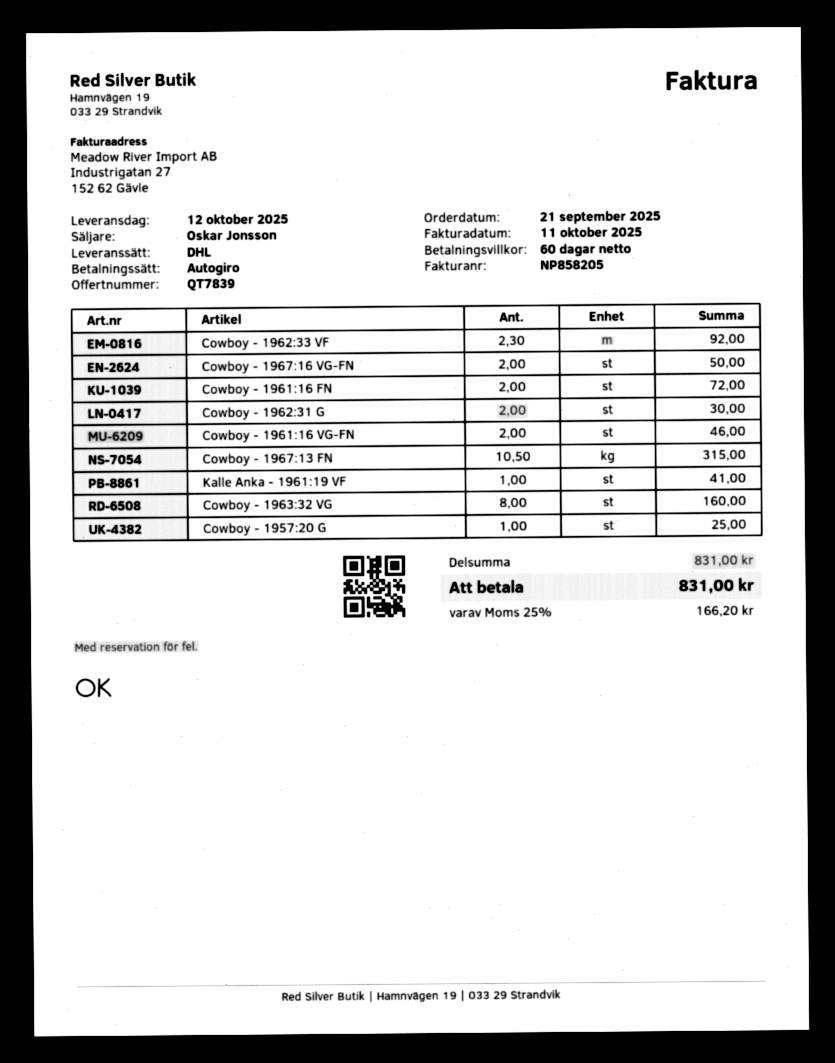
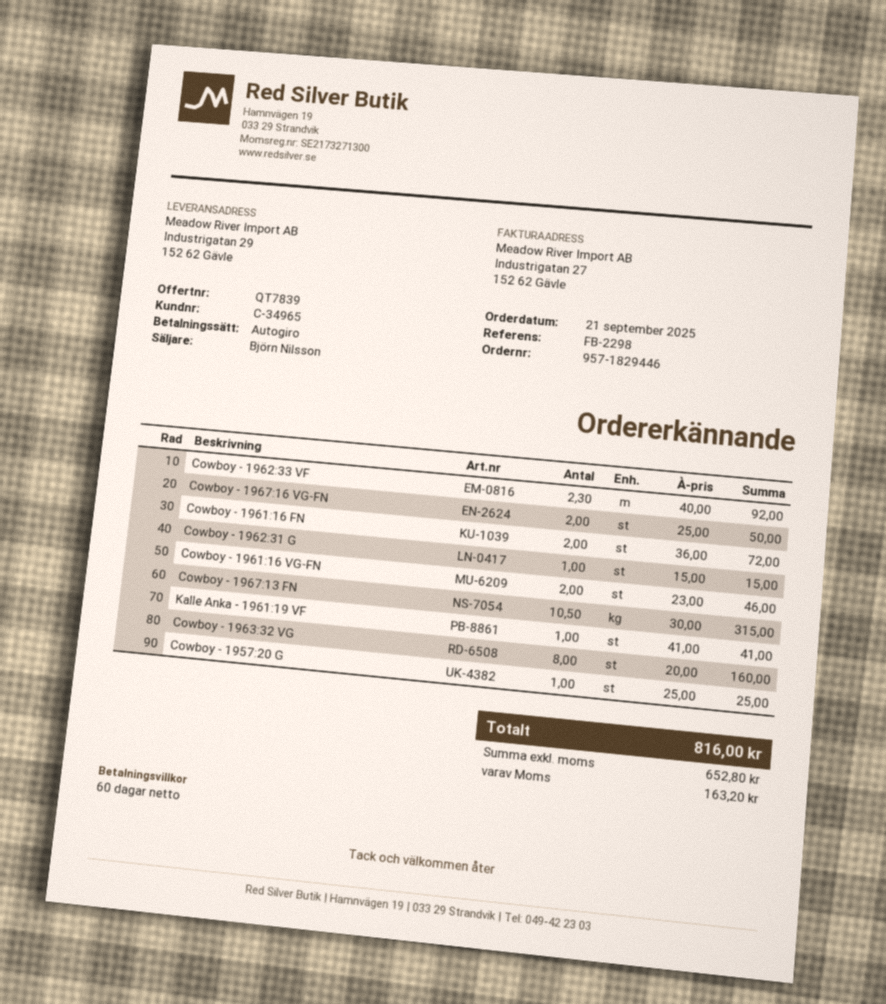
sales rep: Oskar Jonsson -> Björn Nilsson
Cowboy - 1962:31 G: 2 for 30.00 -> 1 for 15.00
tax: 166.20 -> 163.20
total: 831.00 -> 816.00

